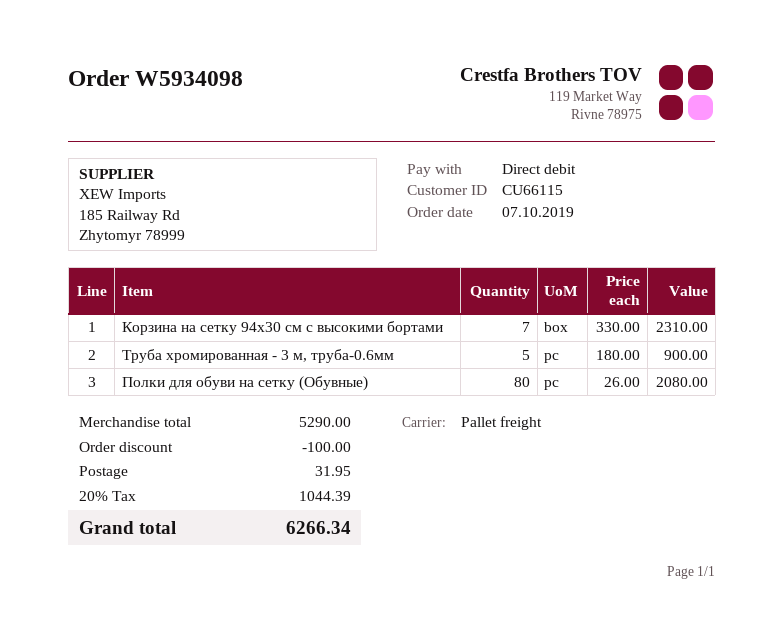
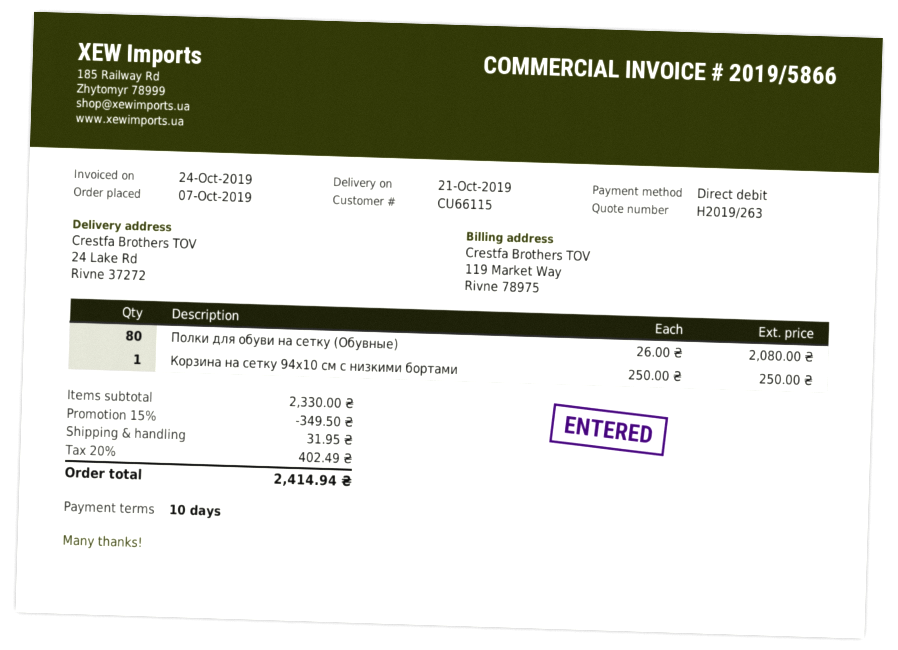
Корзина на сетку 94х30 см с высокими бортами: 7 x 330.00 = 2310.00 -> none
Труба хромированная - 3 м, труба-0.6мм: 5 x 180.00 = 900.00 -> none
Корзина на сетку 94х10 см с низкими бортами: none -> 1 x 250.00 = 250.00
subtotal: 5290.00 -> 2330.00
discount: 100.00 -> 349.50
tax: 20% = 1044.39 -> 20% = 402.49
total: 6266.34 -> 2414.94

